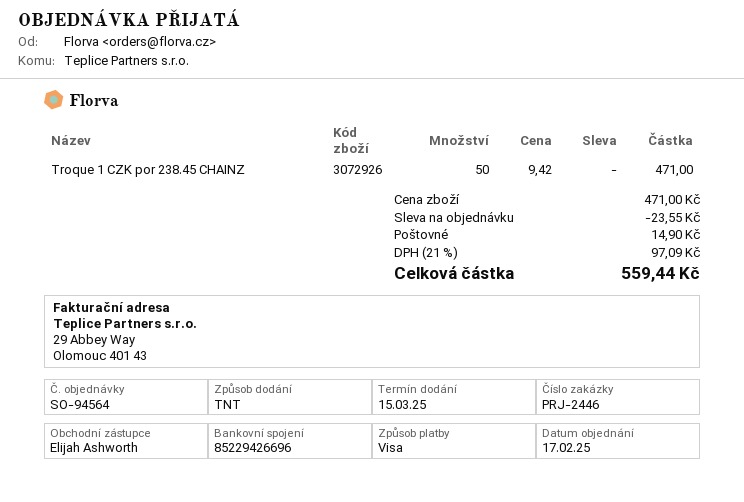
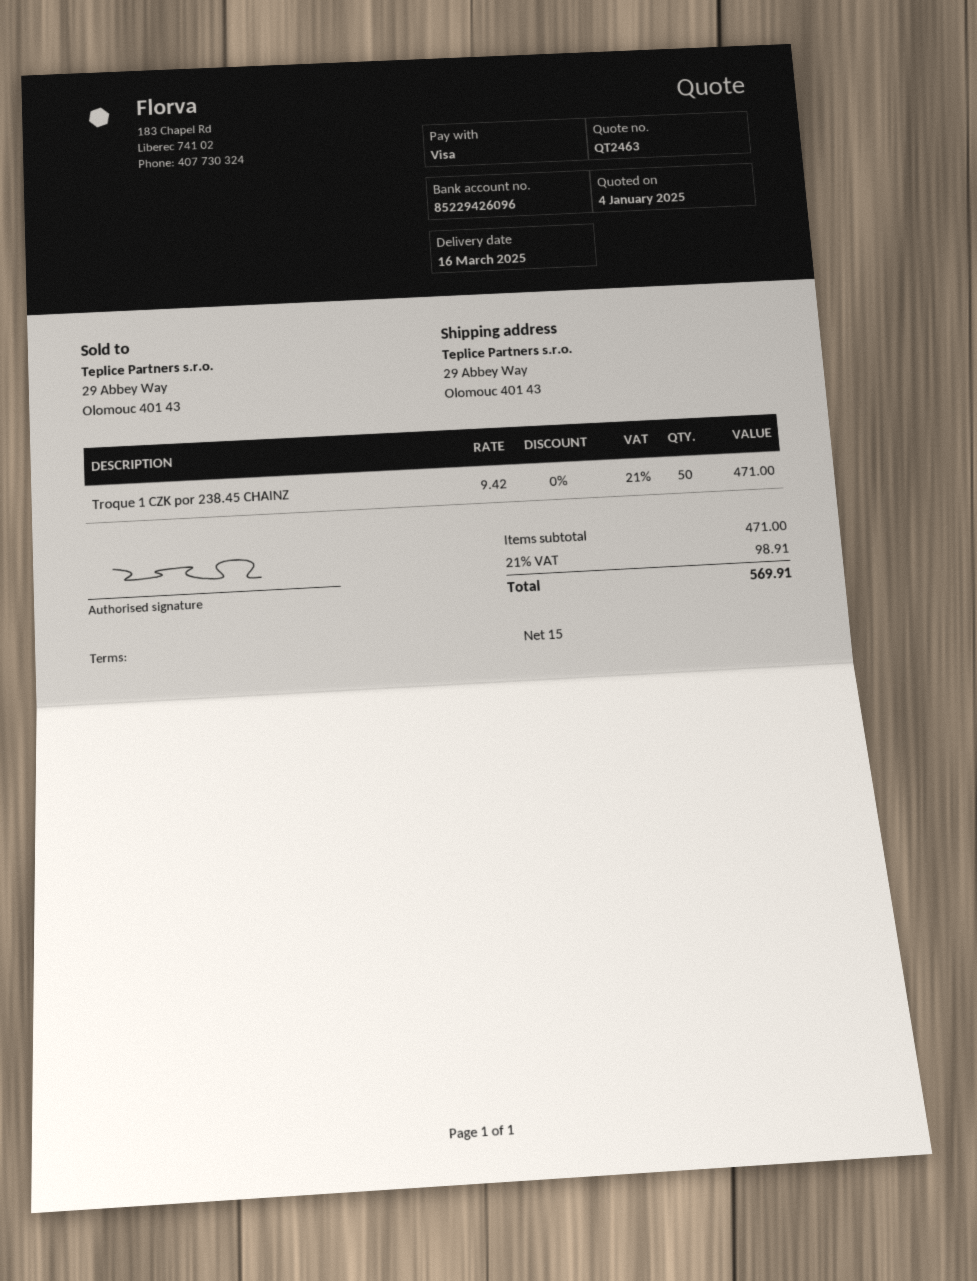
delivery date: 2025-03-15 -> 2025-03-16
bank account: 85229426696 -> 85229426096
discount: 23.55 -> none
shipping: 14.90 -> none
tax: 21% = 97.09 -> 21% = 98.91
total: 559.44 -> 569.91

